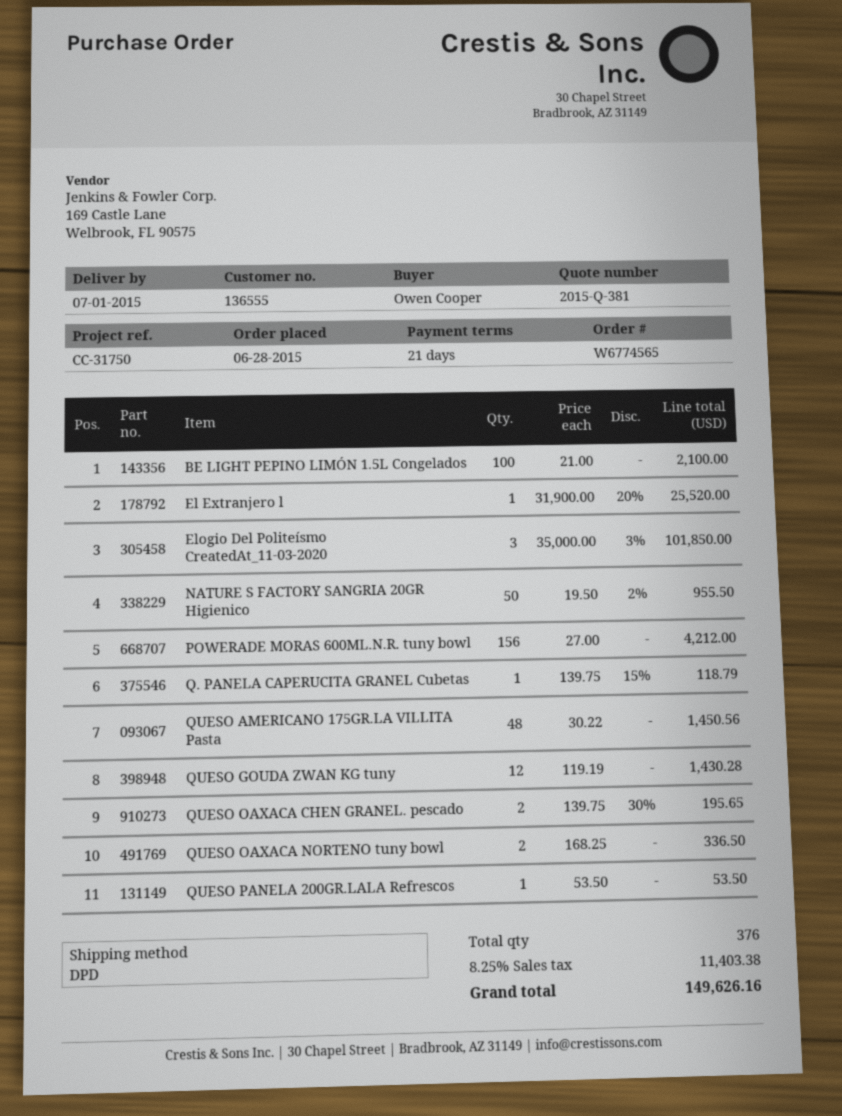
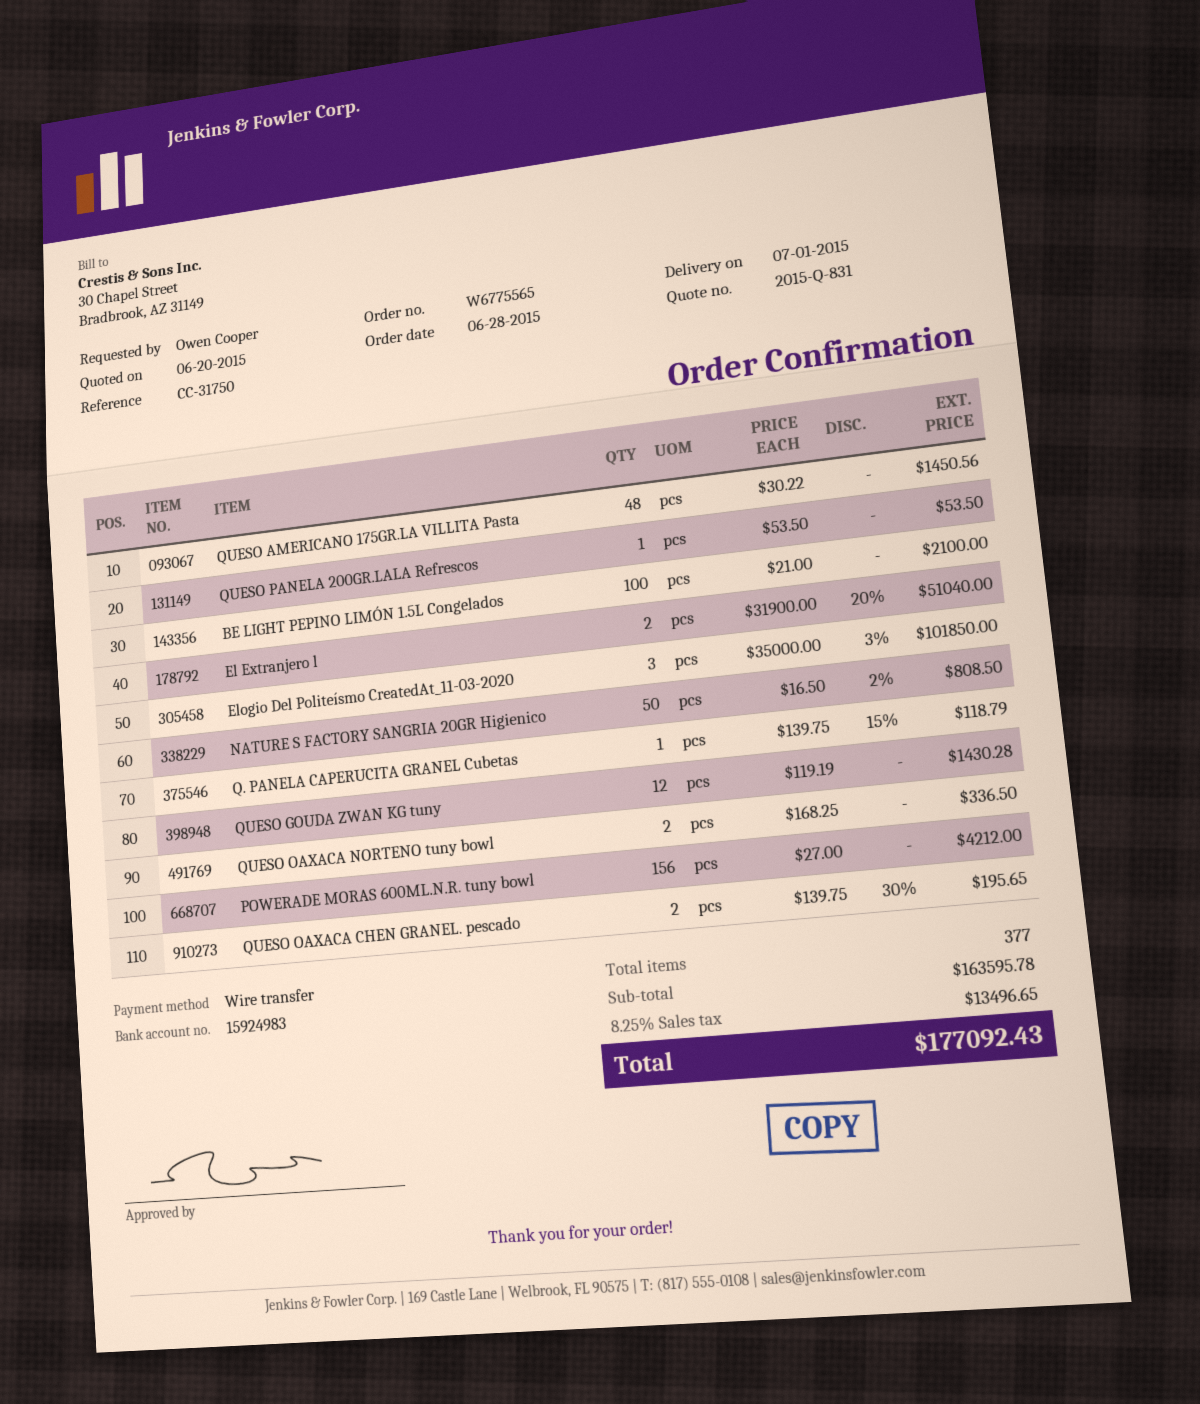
quote number: 2015-Q-381 -> 2015-Q-831
order number: W6774565 -> W6775565
El Extranjero l: 1 x 31900.00 - 20% = 25520.00 -> 2 x 31900.00 - 20% = 51040.00
NATURE S FACTORY SANGRIA 20GR Higienico: 50 x 19.50 - 2% = 955.50 -> 50 x 16.50 - 2% = 808.50
total quantity: 376 -> 377
tax: 8.25% = 11403.38 -> 8.25% = 13496.65
total: 149626.16 -> 177092.43

